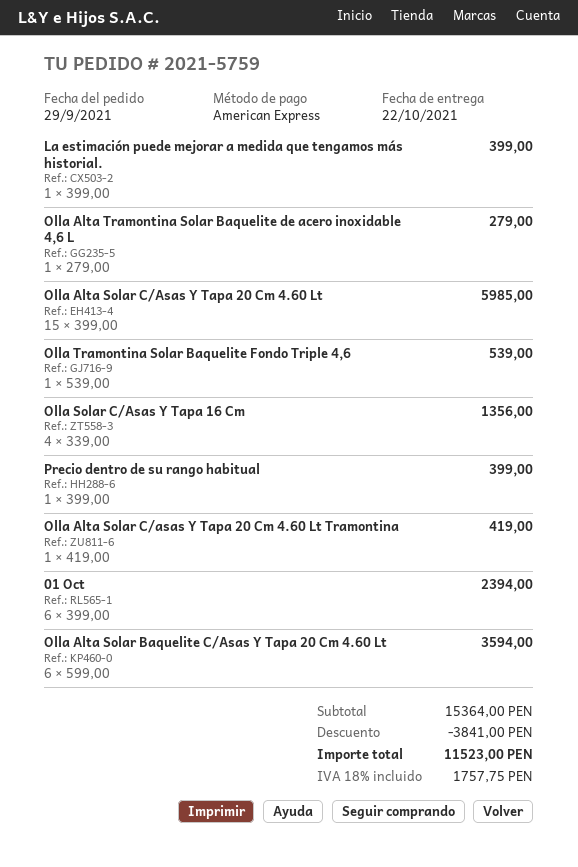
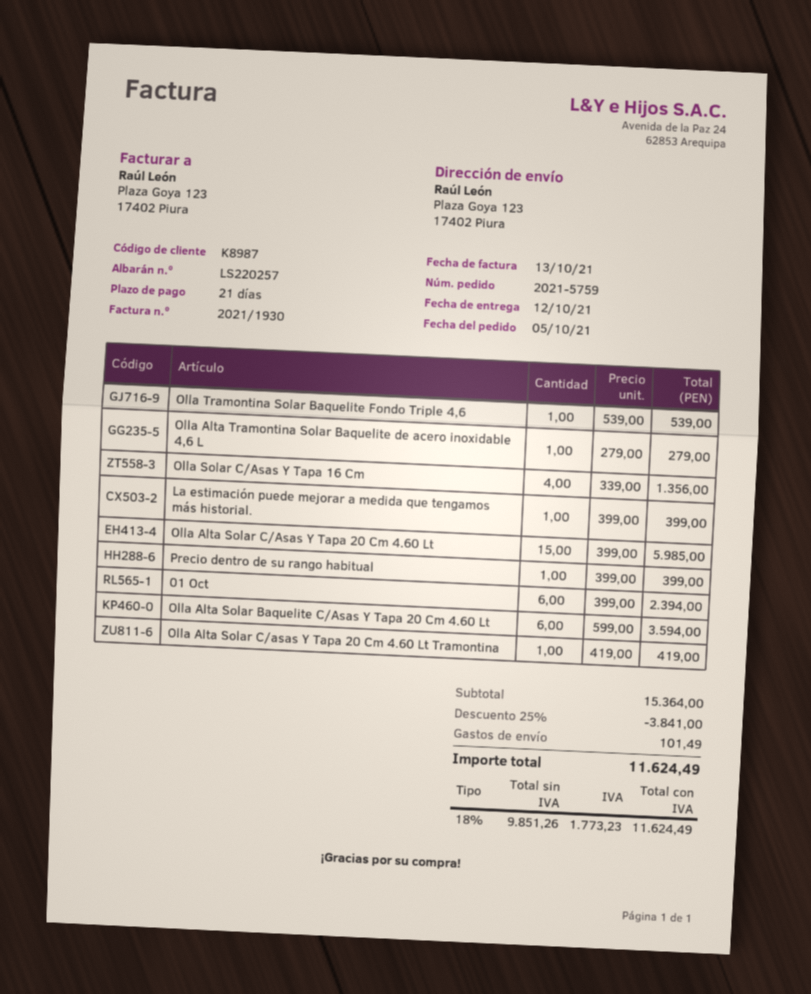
order date: 2021-09-29 -> 2021-10-05
delivery date: 2021-10-22 -> 2021-10-12
shipping: none -> 101.49
tax: 18% = 1757.75 -> 18% = 1773.23
total: 11523.00 -> 11624.49

